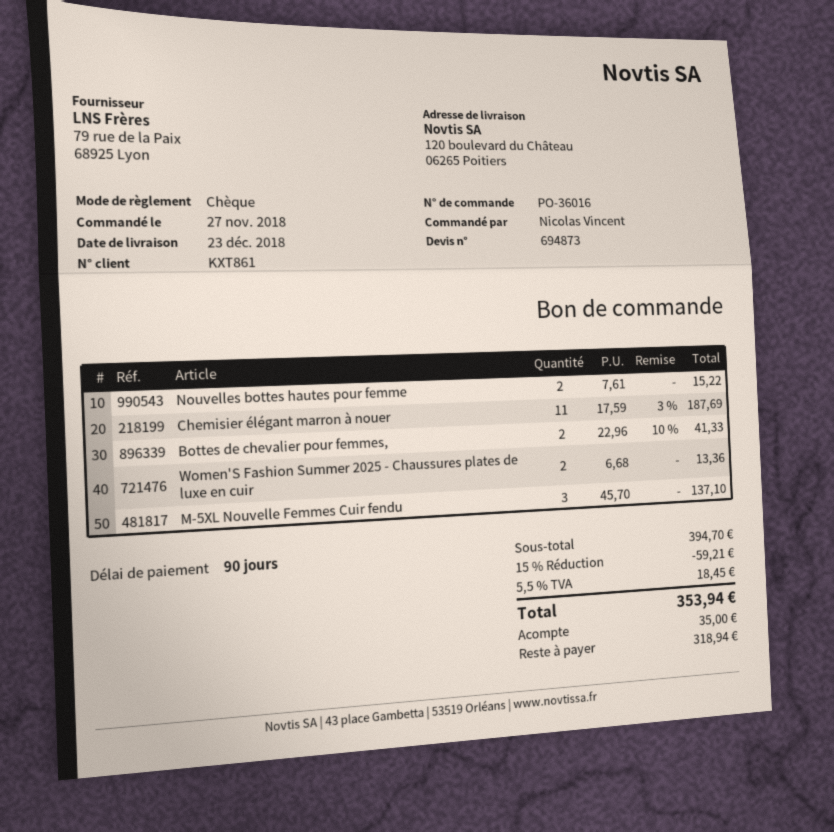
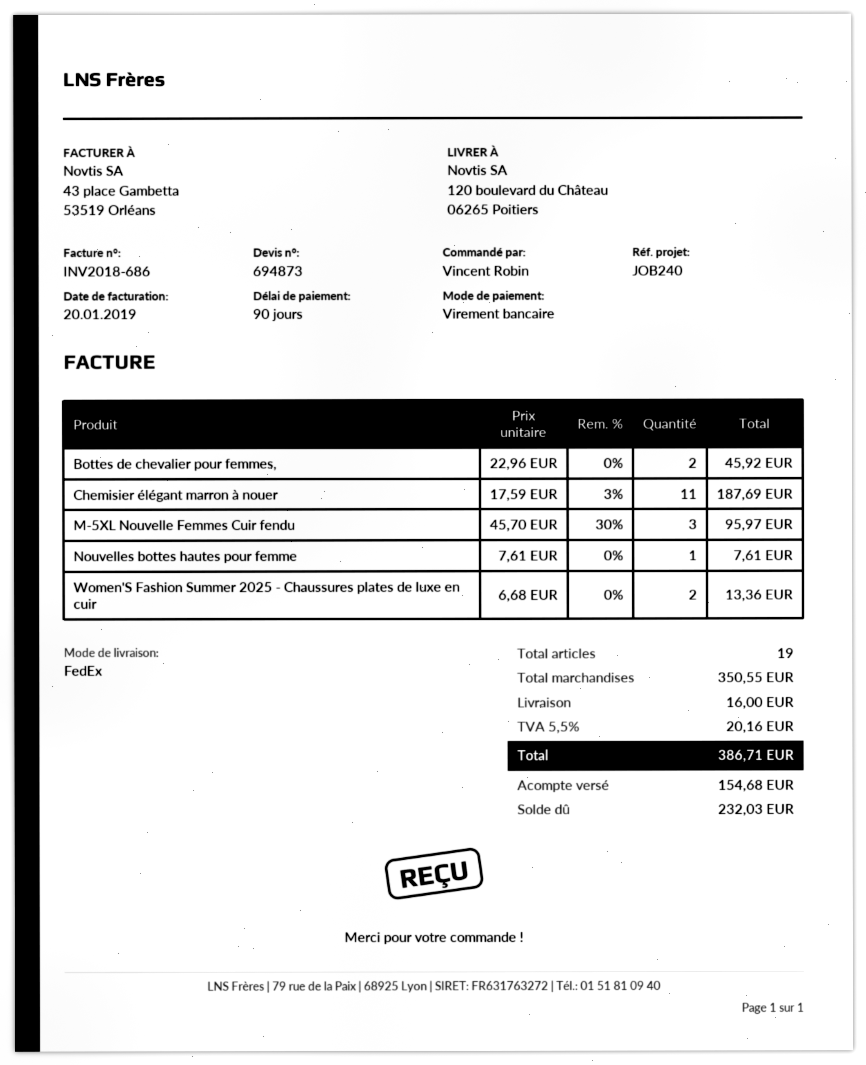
ordered by: Nicolas Vincent -> Vincent Robin
payment method: cheque -> bank transfer
Nouvelles bottes hautes pour femme: 2 x 7.61 = 15.22 -> 1 x 7.61 = 7.61
Bottes de chevalier pour femmes,: 2 x 22.96 - 10% = 41.33 -> 2 x 22.96 = 45.92
M-5XL Nouvelle Femmes Cuir fendu: 3 x 45.70 = 137.10 -> 3 x 45.70 - 30% = 95.97
subtotal: 394.70 -> 350.55
discount: 15% = 59.21 -> none
shipping: none -> 16.00
tax: 5.5% = 18.45 -> 5.5% = 20.16
total: 353.94 -> 386.71
deposit: 35.00 -> 154.68
balance: 318.94 -> 232.03

